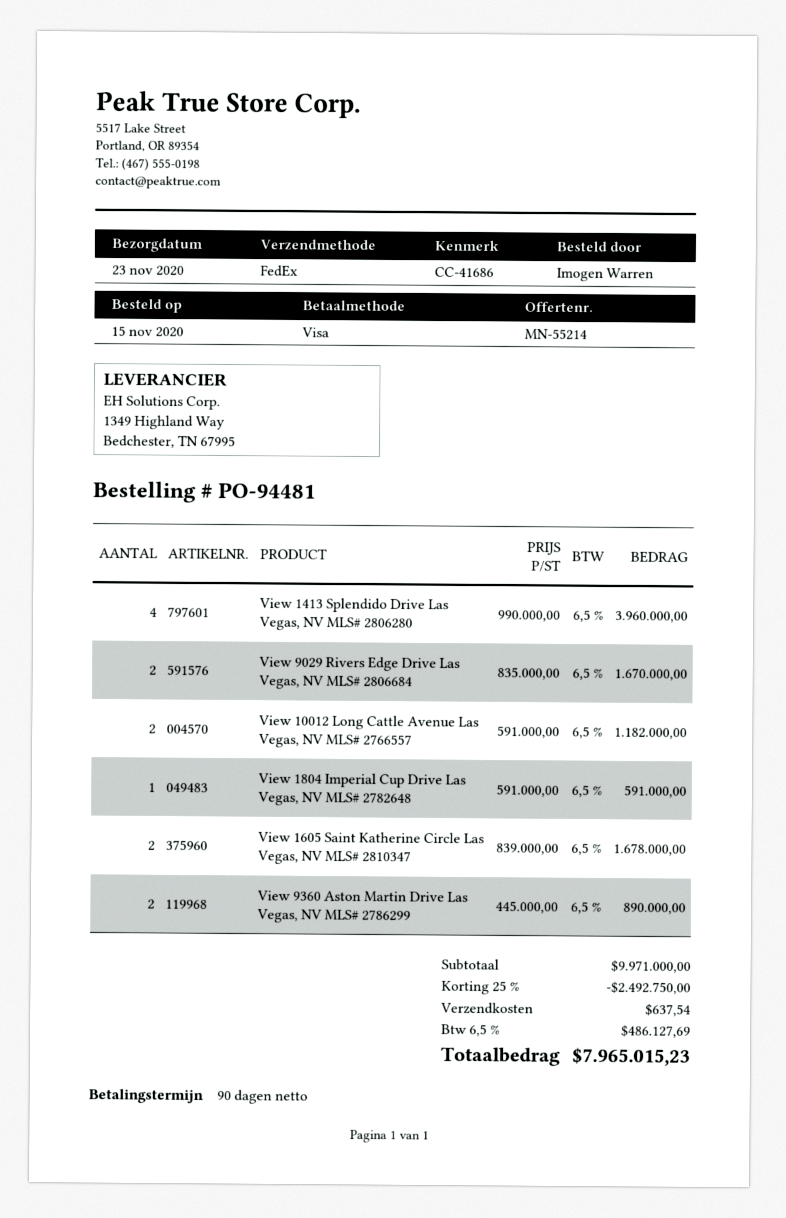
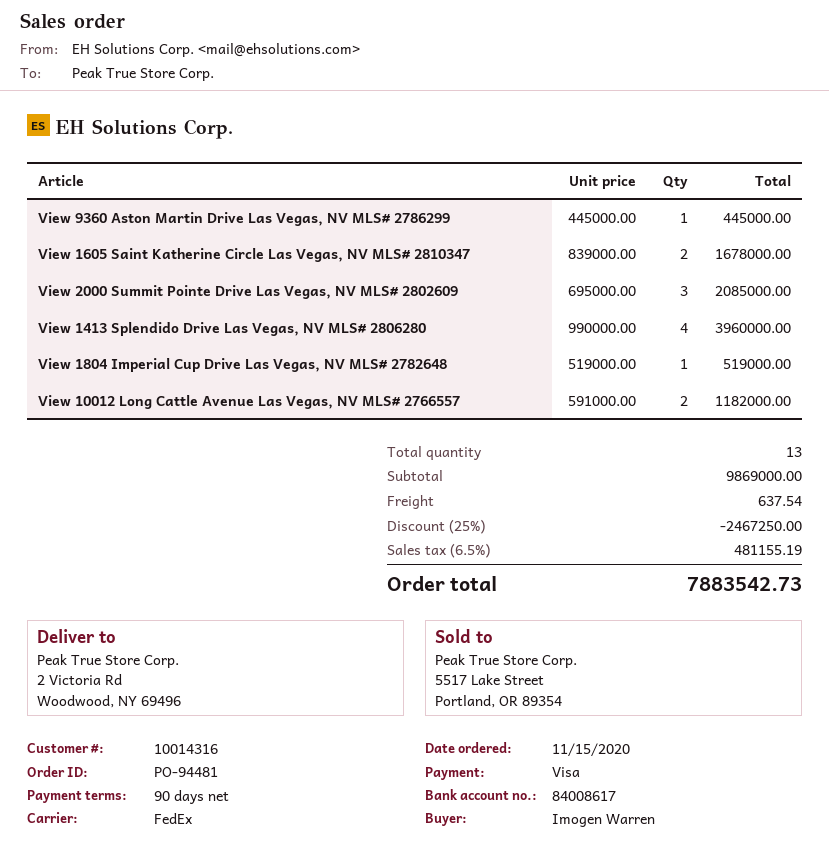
View 9029 Rivers Edge Drive Las Vegas, NV MLS# 2806684: 2 x 835000.00 = 1670000.00 -> none
View 1804 Imperial Cup Drive Las Vegas, NV MLS# 2782648: 1 x 591000.00 = 591000.00 -> 1 x 519000.00 = 519000.00
View 9360 Aston Martin Drive Las Vegas, NV MLS# 2786299: 2 x 445000.00 = 890000.00 -> 1 x 445000.00 = 445000.00
View 2000 Summit Pointe Drive Las Vegas, NV MLS# 2802609: none -> 3 x 695000.00 = 2085000.00
subtotal: 9971000.00 -> 9869000.00
discount: 25% = 2492750.00 -> 25% = 2467250.00
tax: 6.5% = 486127.69 -> 6.5% = 481155.19
total: 7965015.23 -> 7883542.73

